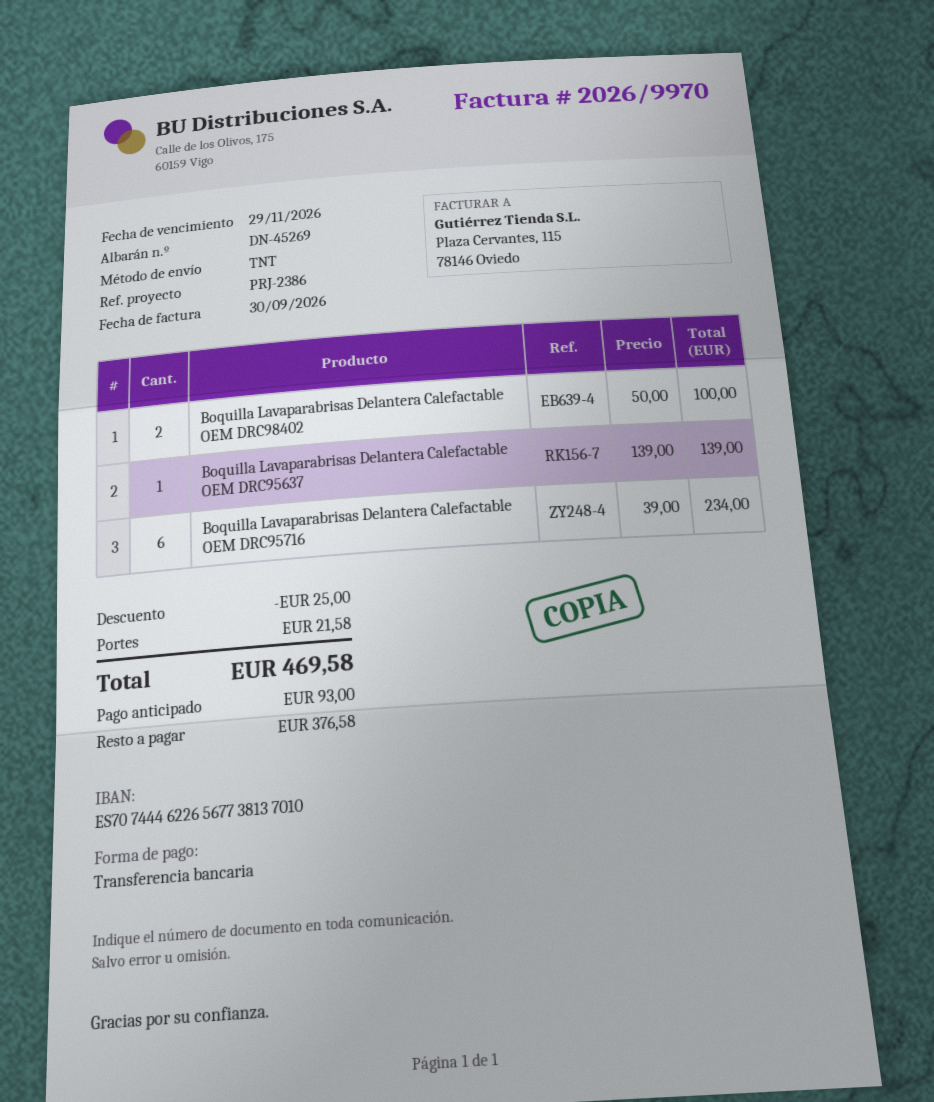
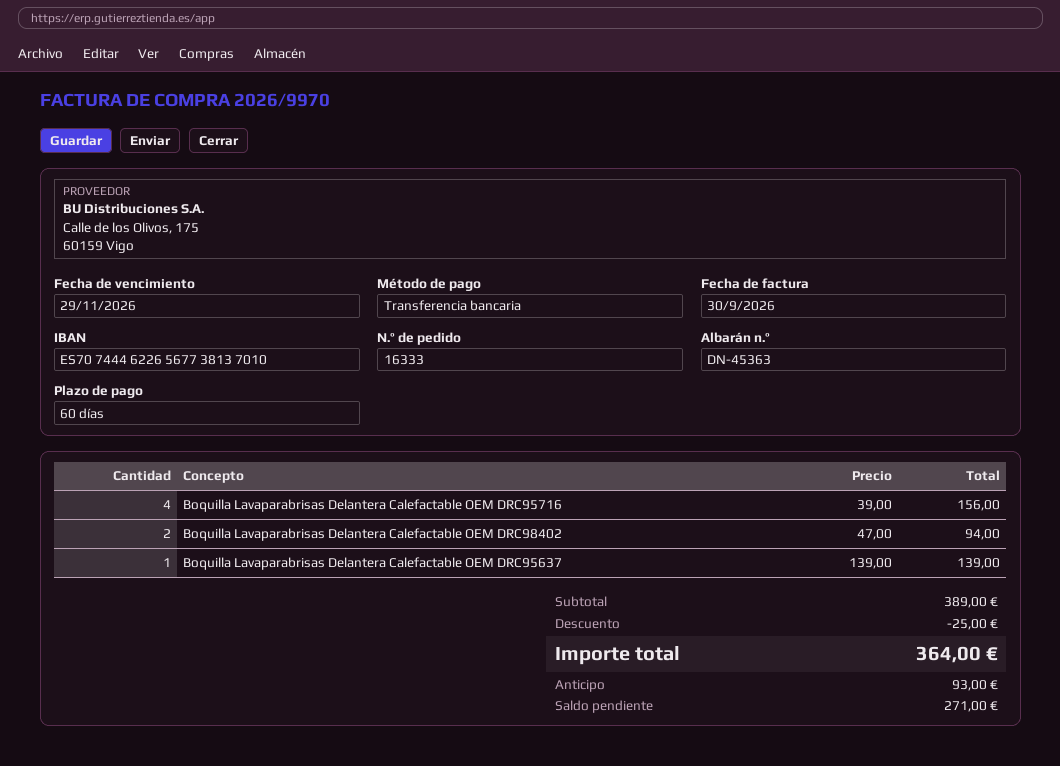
delivery note number: DN-45269 -> DN-45363
Boquilla Lavaparabrisas Delantera Calefactable OEM DRC98402: 2 x 50.00 = 100.00 -> 2 x 47.00 = 94.00
Boquilla Lavaparabrisas Delantera Calefactable OEM DRC95716: 6 x 39.00 = 234.00 -> 4 x 39.00 = 156.00
shipping: 21.58 -> none
total: 469.58 -> 364.00
balance: 376.58 -> 271.00

